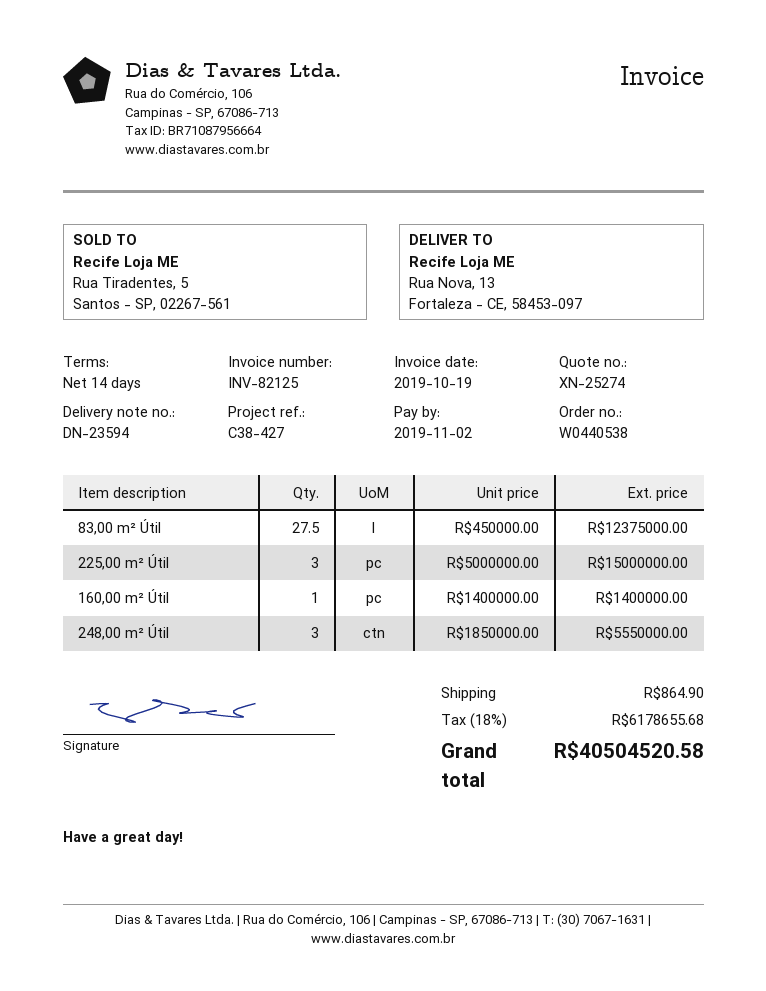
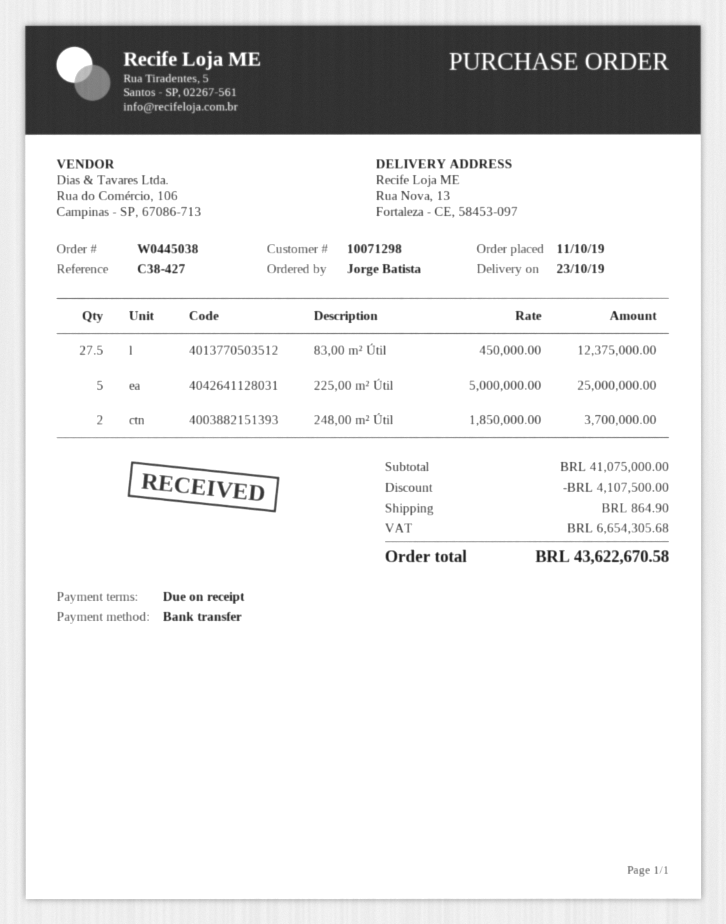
order number: W0440538 -> W0445038
payment terms: 14 days -> on receipt
225,00 m² Útil: 3 x 5000000.00 = 15000000.00 -> 5 x 5000000.00 = 25000000.00
160,00 m² Útil: 1 x 1400000.00 = 1400000.00 -> none
248,00 m² Útil: 3 x 1850000.00 = 5550000.00 -> 2 x 1850000.00 = 3700000.00
discount: none -> 4107500.00
tax: 6178655.68 -> 6654305.68
total: 40504520.58 -> 43622670.58

